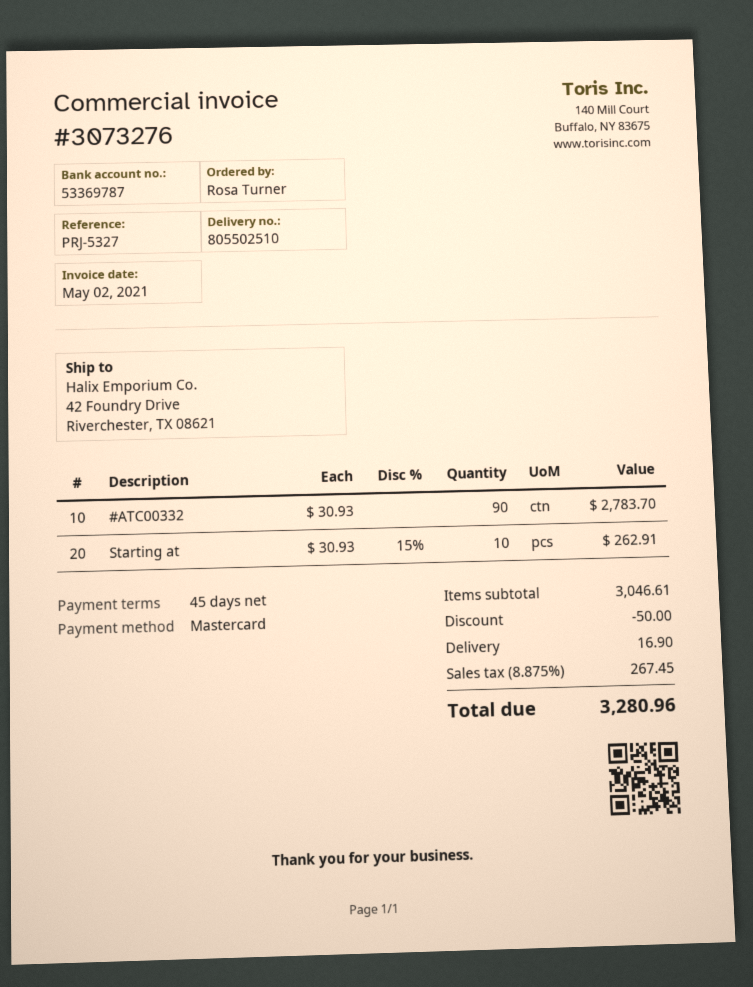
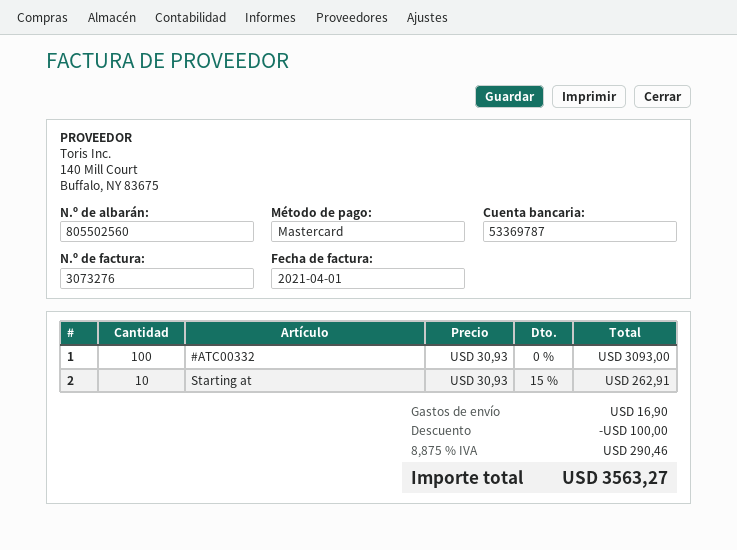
delivery note number: 805502510 -> 805502560
invoice date: 2021-05-02 -> 2021-04-01
#ATC00332: 90 x 30.93 = 2783.70 -> 100 x 30.93 = 3093.00
discount: 50.00 -> 100.00
tax: 8.875% = 267.45 -> 8.875% = 290.46
total: 3280.96 -> 3563.27

